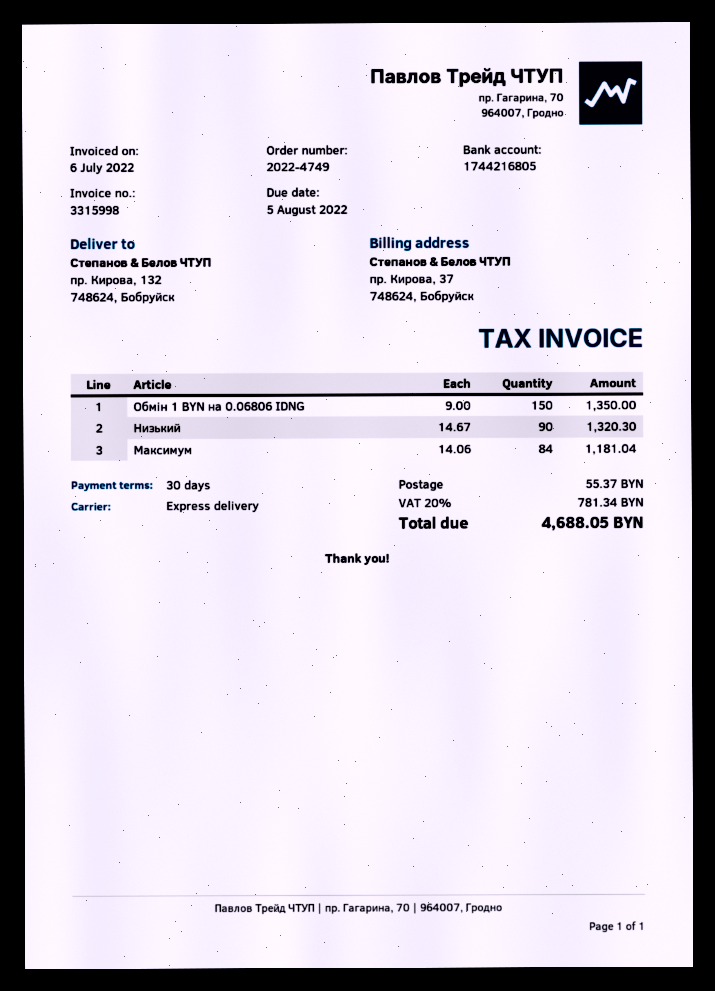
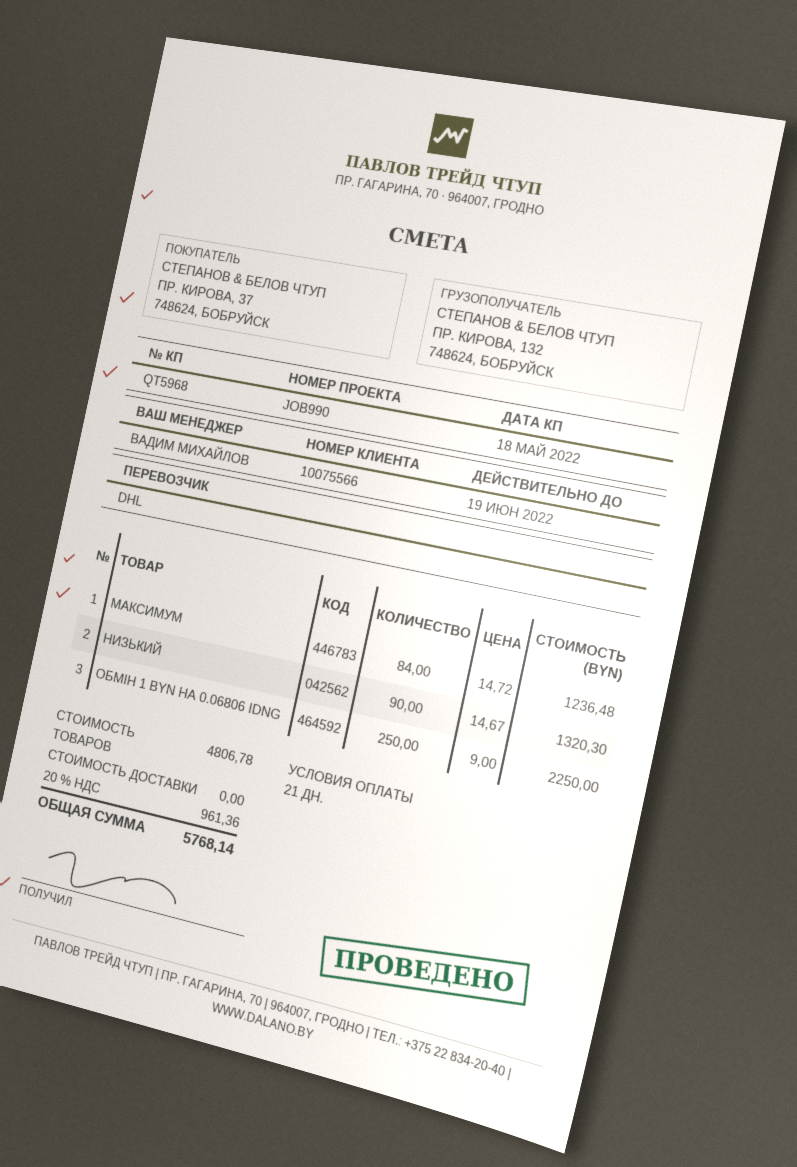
payment terms: 30 days -> 21 days
shipping method: express -> DHL
Обмін 1 BYN на 0.06806 IDNG: 150 x 9.00 = 1350.00 -> 250 x 9.00 = 2250.00
Максимум: 84 x 14.06 = 1181.04 -> 84 x 14.72 = 1236.48
shipping: 55.37 -> 0.00
tax: 20% = 781.34 -> 20% = 961.36
total: 4688.05 -> 5768.14

